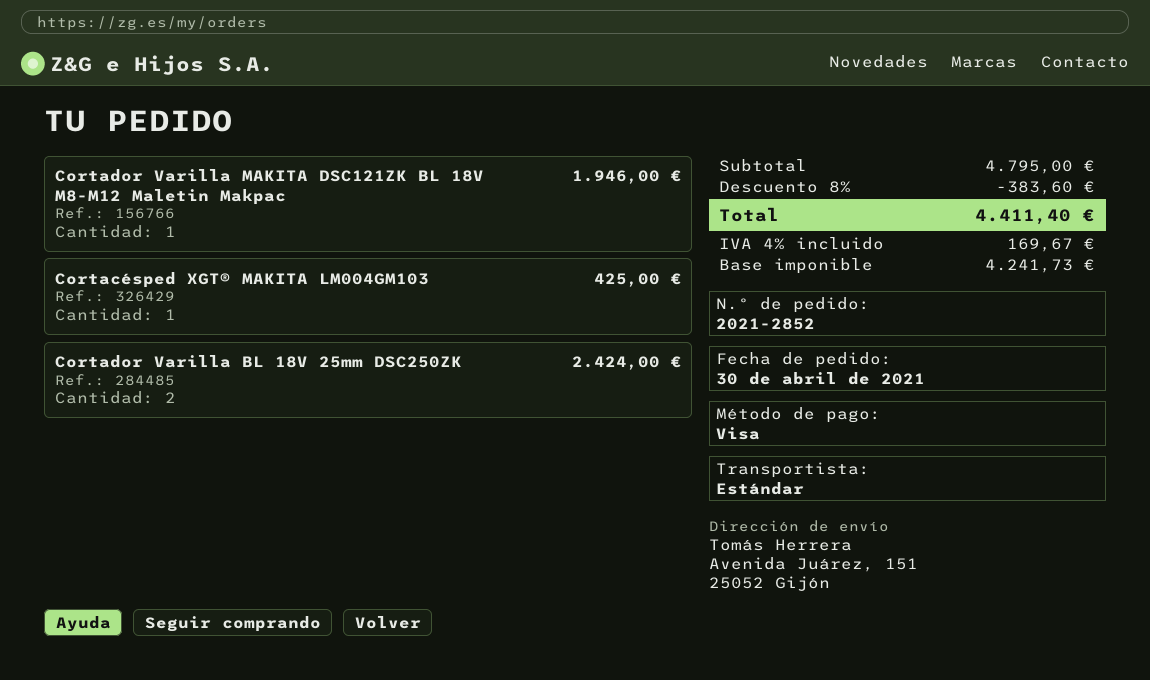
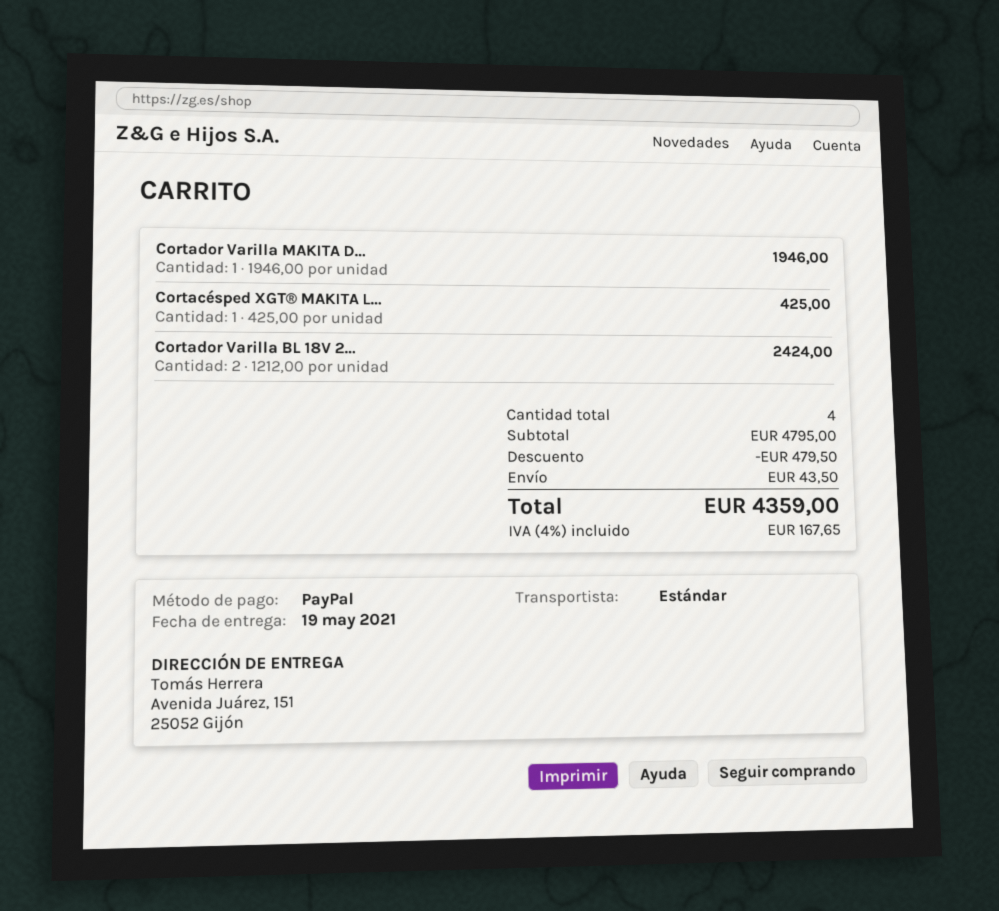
payment method: Visa -> PayPal
discount: 383.60 -> 479.50
shipping: none -> 43.50
tax: 4% = 169.67 -> 4% = 167.65
total: 4411.40 -> 4359.00

